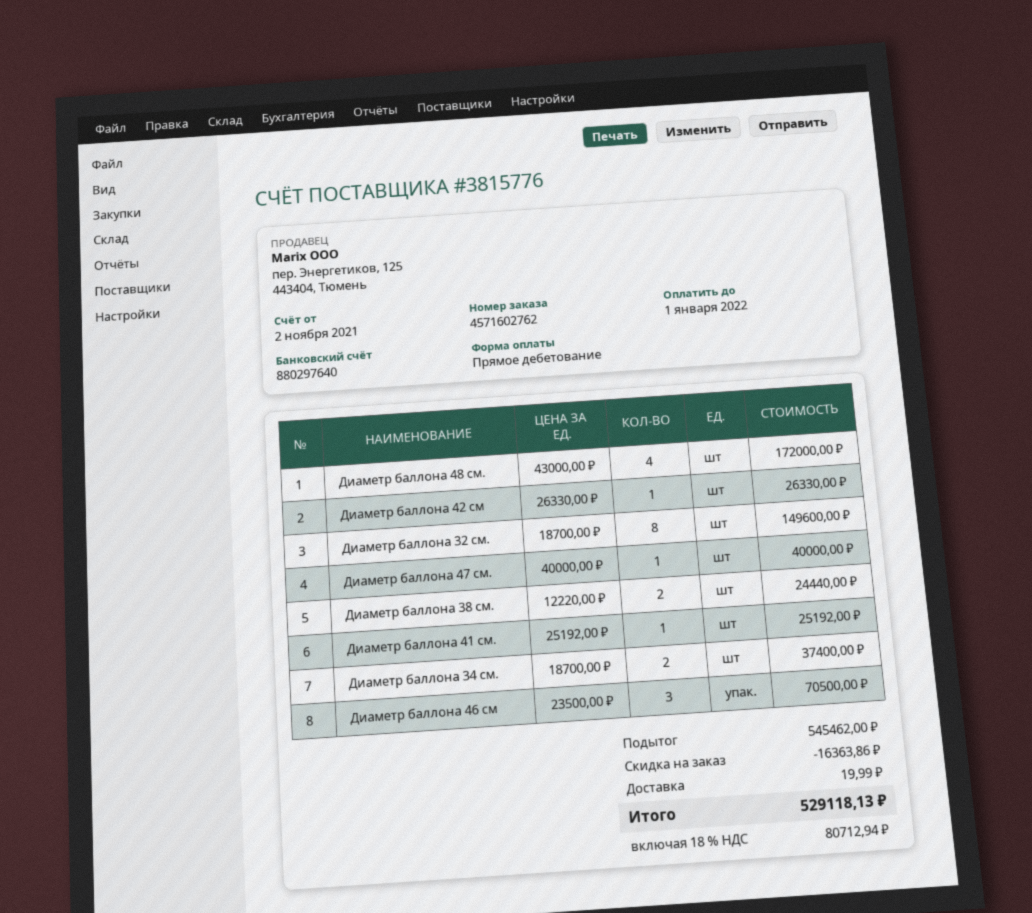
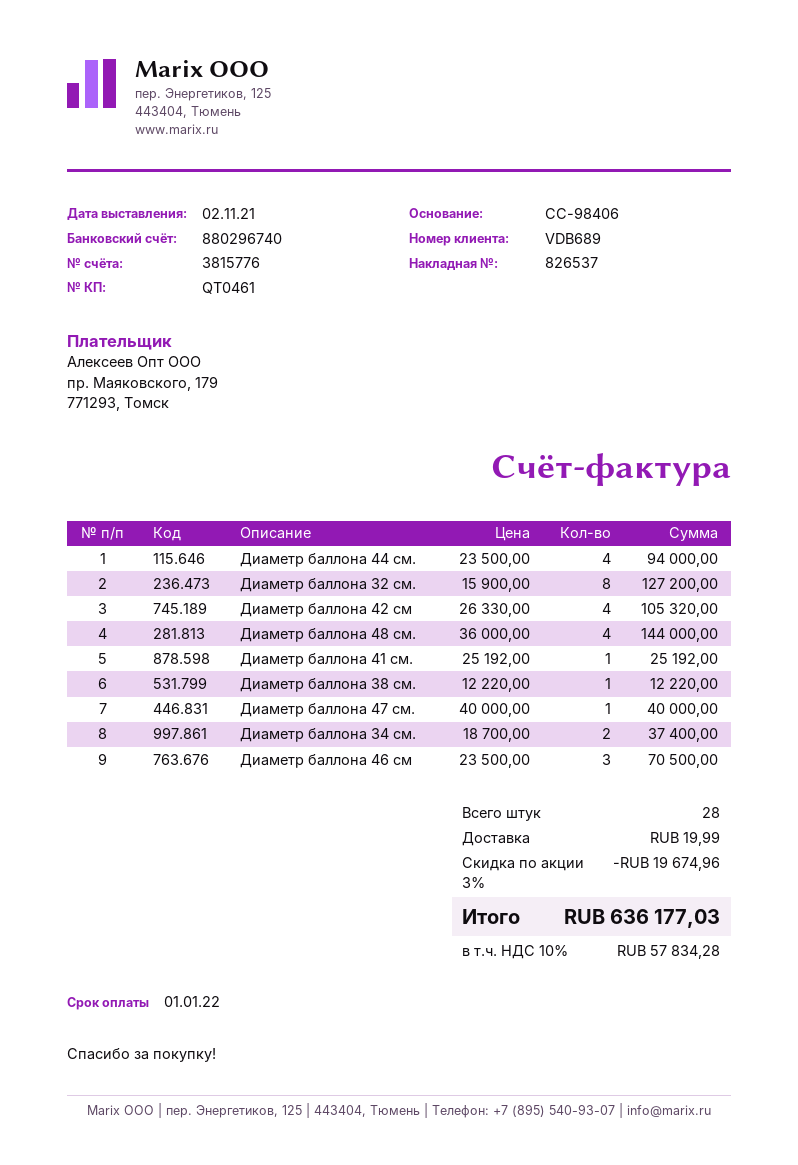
bank account: 880297640 -> 880296740
Диаметр баллона 48 см.: 4 x 43000.00 = 172000.00 -> 4 x 36000.00 = 144000.00
Диаметр баллона 42 см: 1 x 26330.00 = 26330.00 -> 4 x 26330.00 = 105320.00
Диаметр баллона 32 см.: 8 x 18700.00 = 149600.00 -> 8 x 15900.00 = 127200.00
Диаметр баллона 38 см.: 2 x 12220.00 = 24440.00 -> 1 x 12220.00 = 12220.00
Диаметр баллона 44 см.: none -> 4 x 23500.00 = 94000.00
discount: 16363.86 -> 19674.96
tax: 18% = 80712.94 -> 10% = 57834.28
total: 529118.13 -> 636177.03

